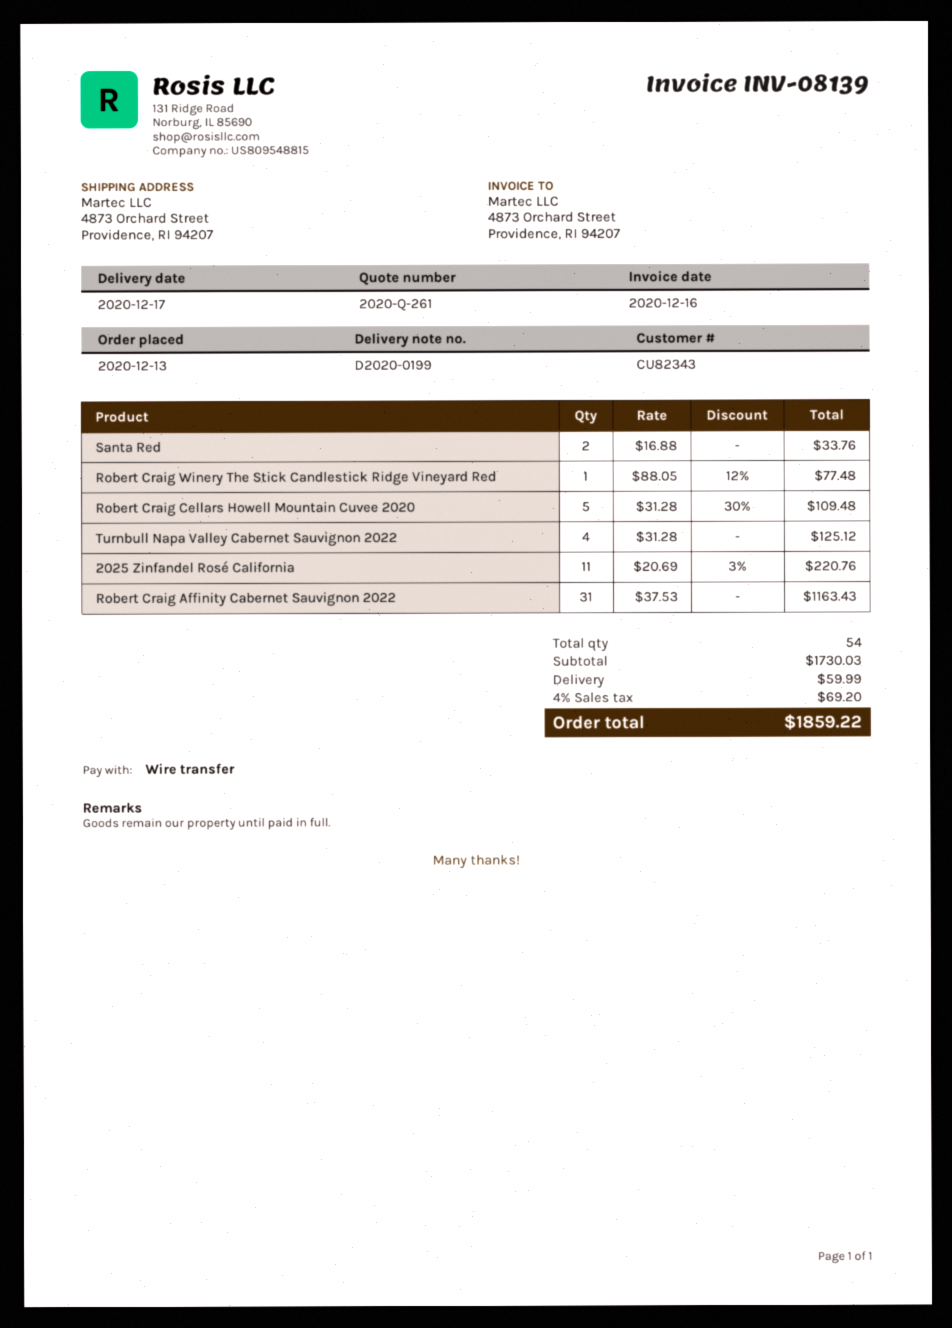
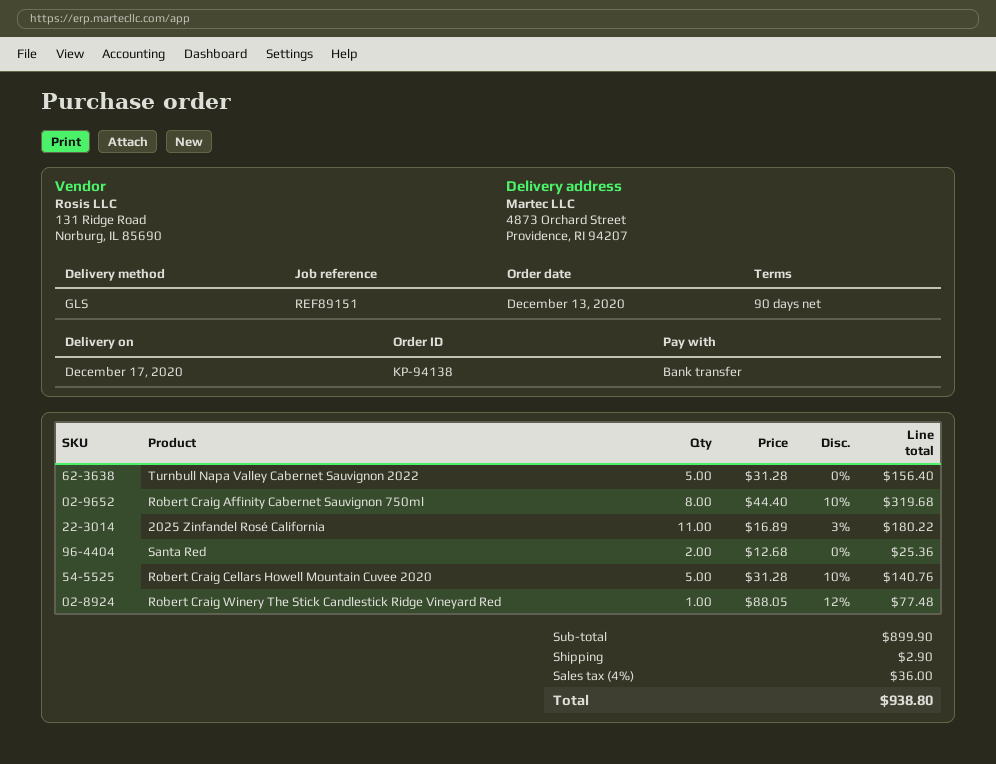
Santa Red: 2 x 16.88 = 33.76 -> 2 x 12.68 = 25.36
Robert Craig Cellars Howell Mountain Cuvee 2020: 5 x 31.28 - 30% = 109.48 -> 5 x 31.28 - 10% = 140.76
Turnbull Napa Valley Cabernet Sauvignon 2022: 4 x 31.28 = 125.12 -> 5 x 31.28 = 156.40
2025 Zinfandel Rosé California: 11 x 20.69 - 3% = 220.76 -> 11 x 16.89 - 3% = 180.22
Robert Craig Affinity Cabernet Sauvignon 2022: 31 x 37.53 = 1163.43 -> none
Robert Craig Affinity Cabernet Sauvignon 750ml: none -> 8 x 44.40 - 10% = 319.68
subtotal: 1730.03 -> 899.90
shipping: 59.99 -> 2.90
tax: 4% = 69.20 -> 4% = 36.00
total: 1859.22 -> 938.80

